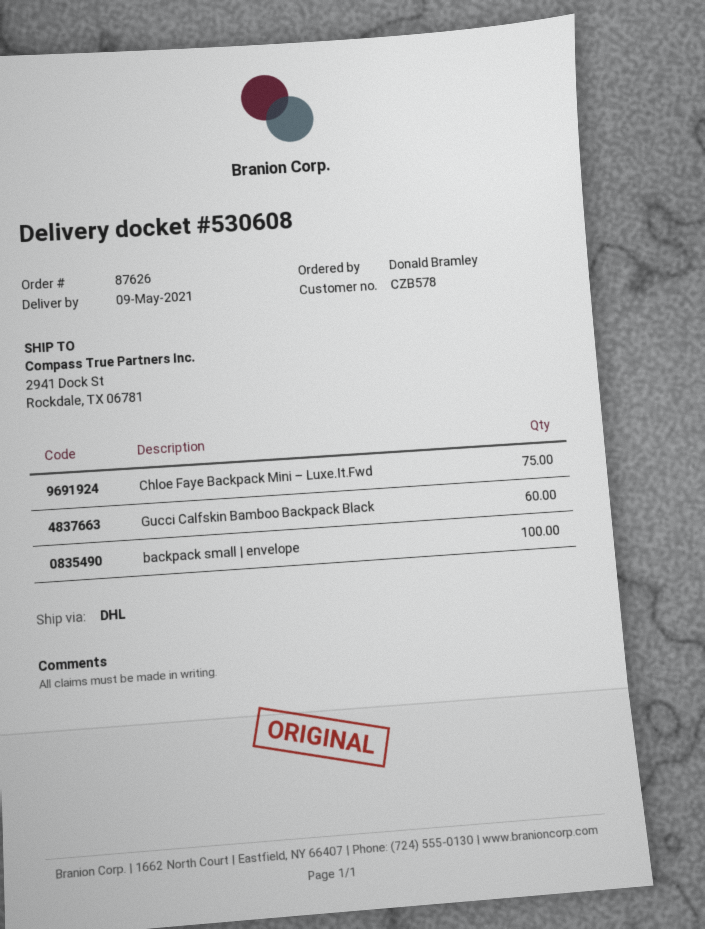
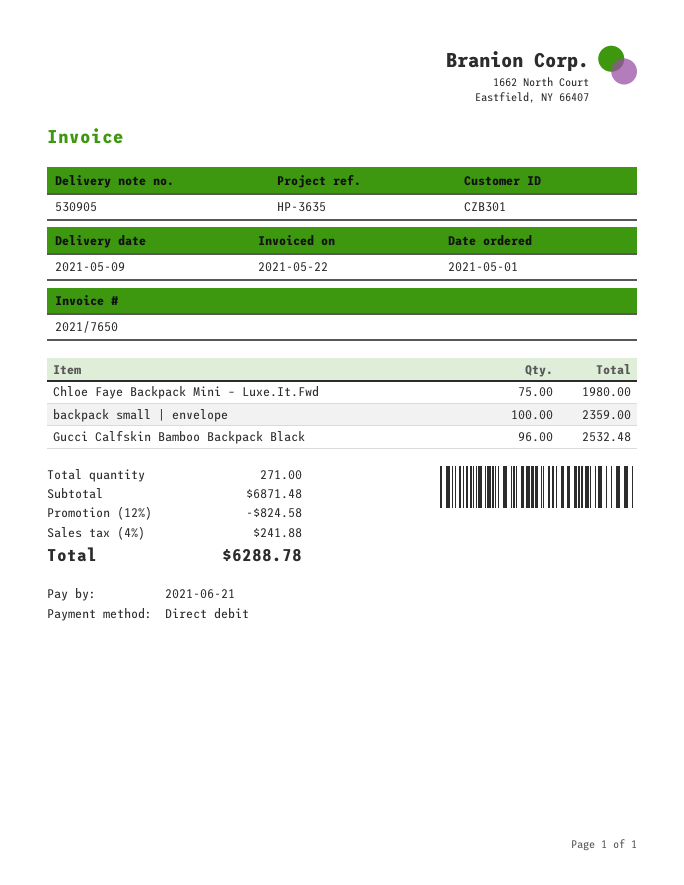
delivery note number: 530608 -> 530905
customer number: CZB578 -> CZB301
Gucci Calfskin Bamboo Backpack Black: 60 -> 96

